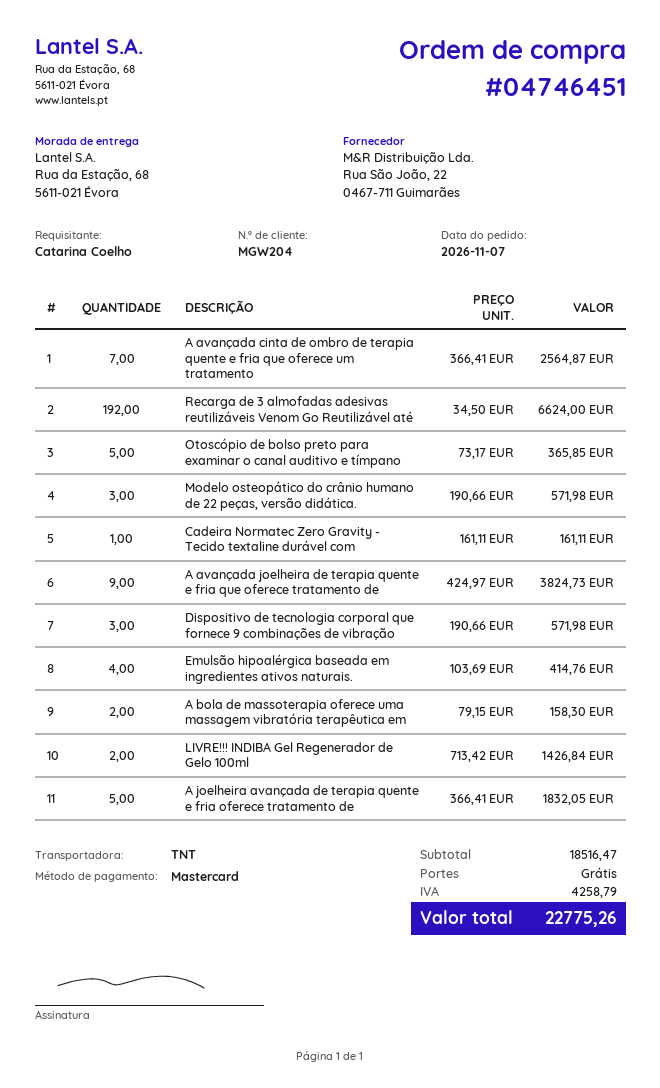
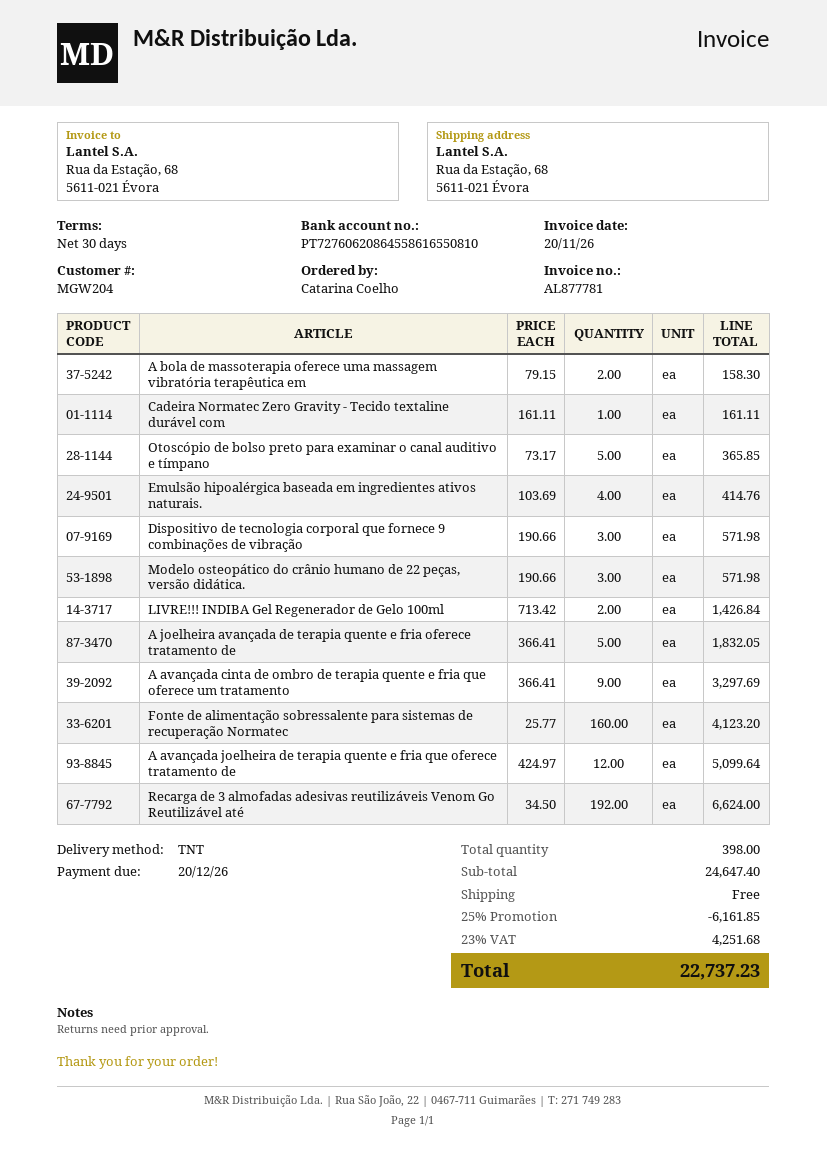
A avançada cinta de ombro de terapia quente e fria que oferece um tratamento: 7 x 366.41 = 2564.87 -> 9 x 366.41 = 3297.69
A avançada joelheira de terapia quente e fria que oferece tratamento de: 9 x 424.97 = 3824.73 -> 12 x 424.97 = 5099.64
Fonte de alimentação sobressalente para sistemas de recuperação Normatec: none -> 160 x 25.77 = 4123.20
subtotal: 18516.47 -> 24647.40
discount: none -> 25% = 6161.85
tax: 4258.79 -> 4251.68
total: 22775.26 -> 22737.23

